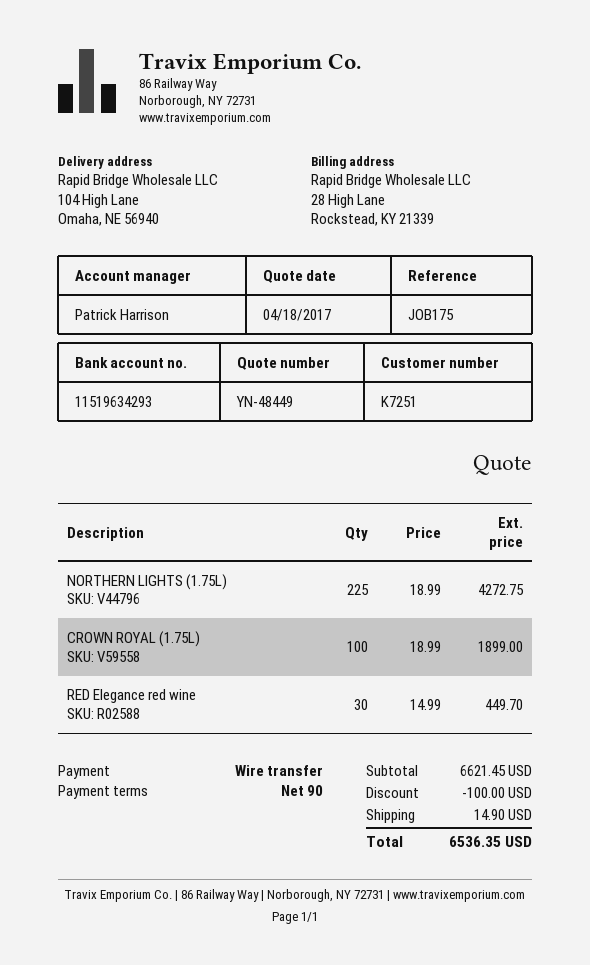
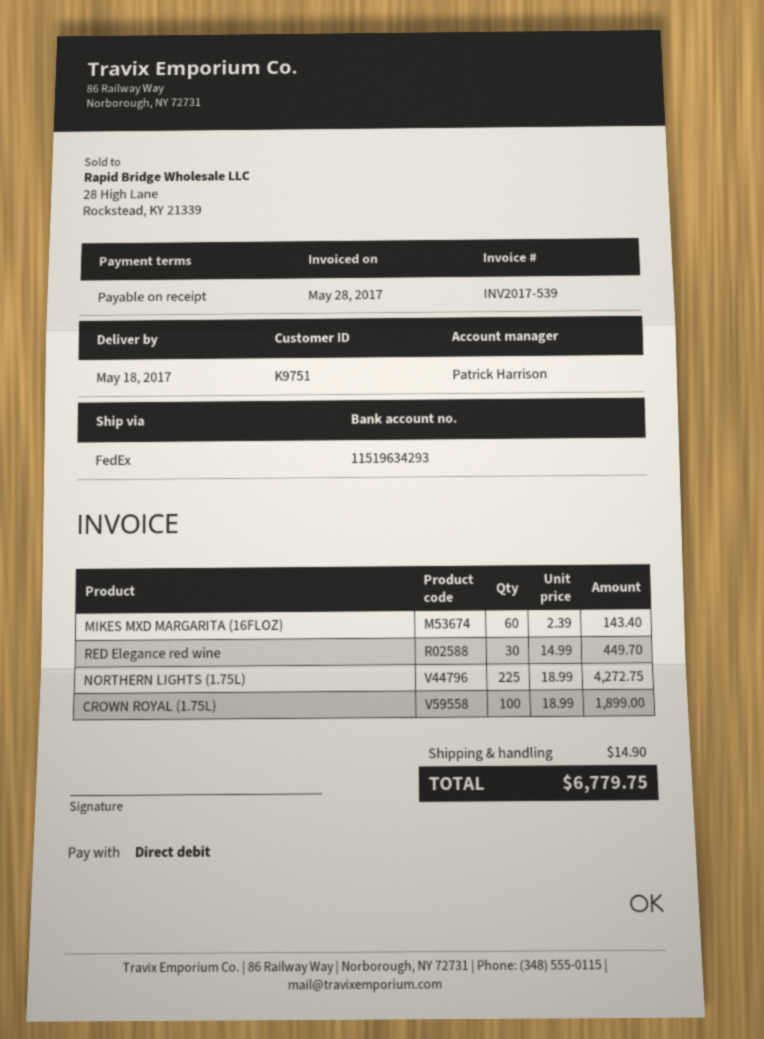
payment terms: 90 days -> on receipt
customer number: K7251 -> K9751
payment method: bank transfer -> direct debit
MIKES MXD MARGARITA (16FLOZ): none -> 60 x 2.39 = 143.40
discount: 100.00 -> none
total: 6536.35 -> 6779.75

